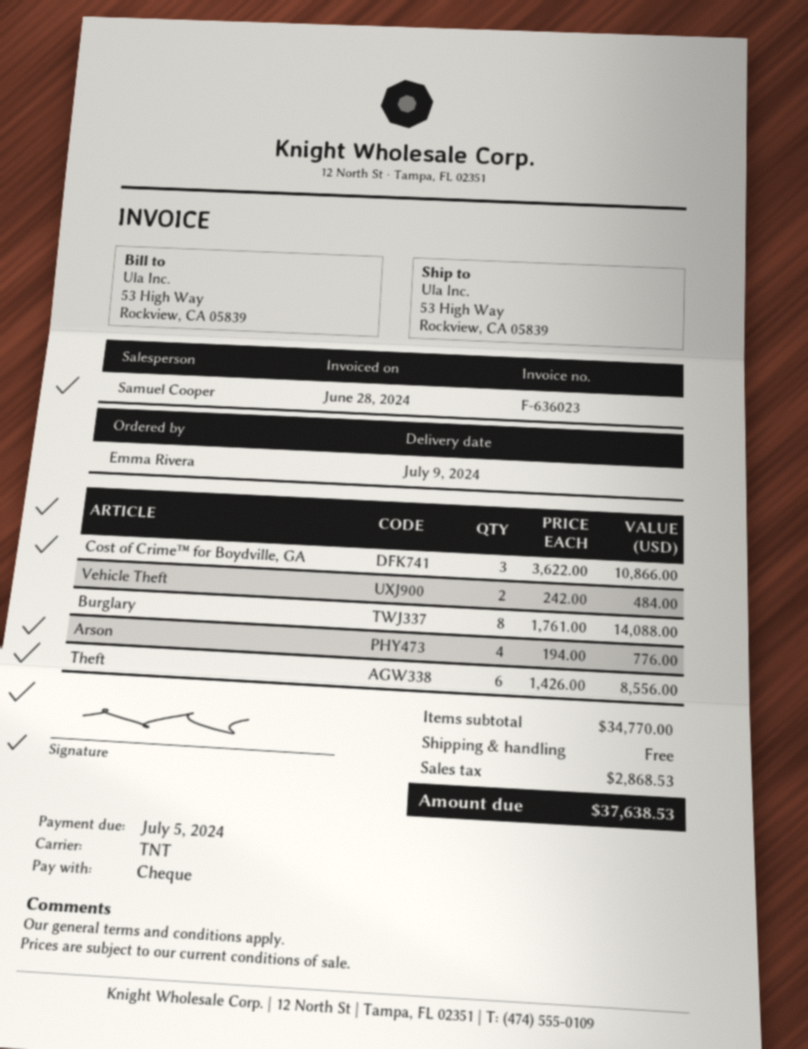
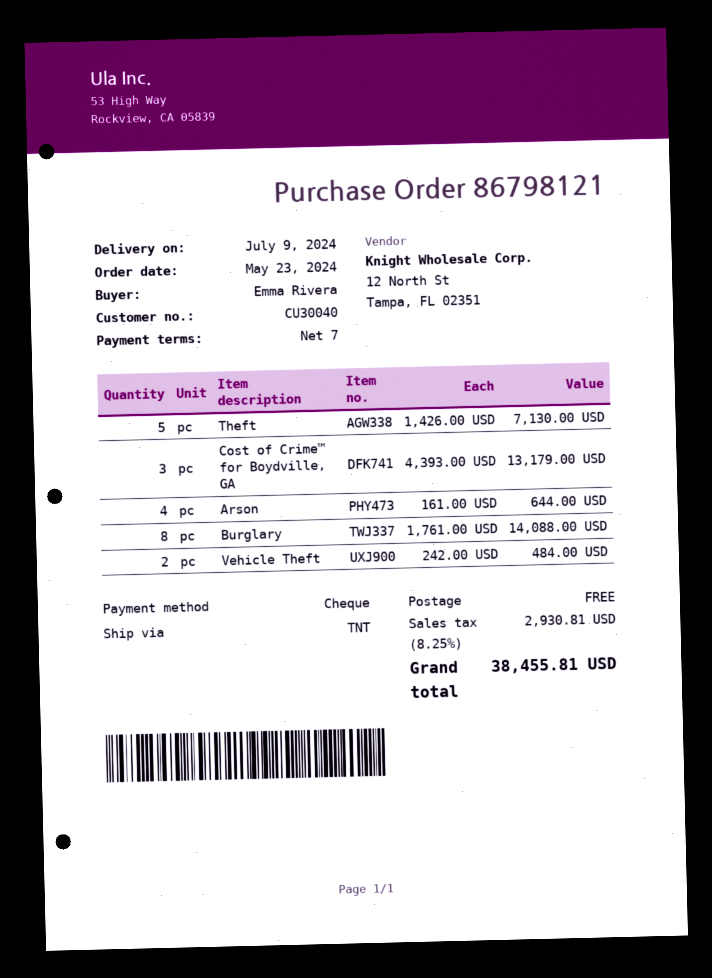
Cost of Crime™ for Boydville, GA: 3 x 3622.00 = 10866.00 -> 3 x 4393.00 = 13179.00
Arson: 4 x 194.00 = 776.00 -> 4 x 161.00 = 644.00
Theft: 6 x 1426.00 = 8556.00 -> 5 x 1426.00 = 7130.00
tax: 2868.53 -> 2930.81
total: 37638.53 -> 38455.81

